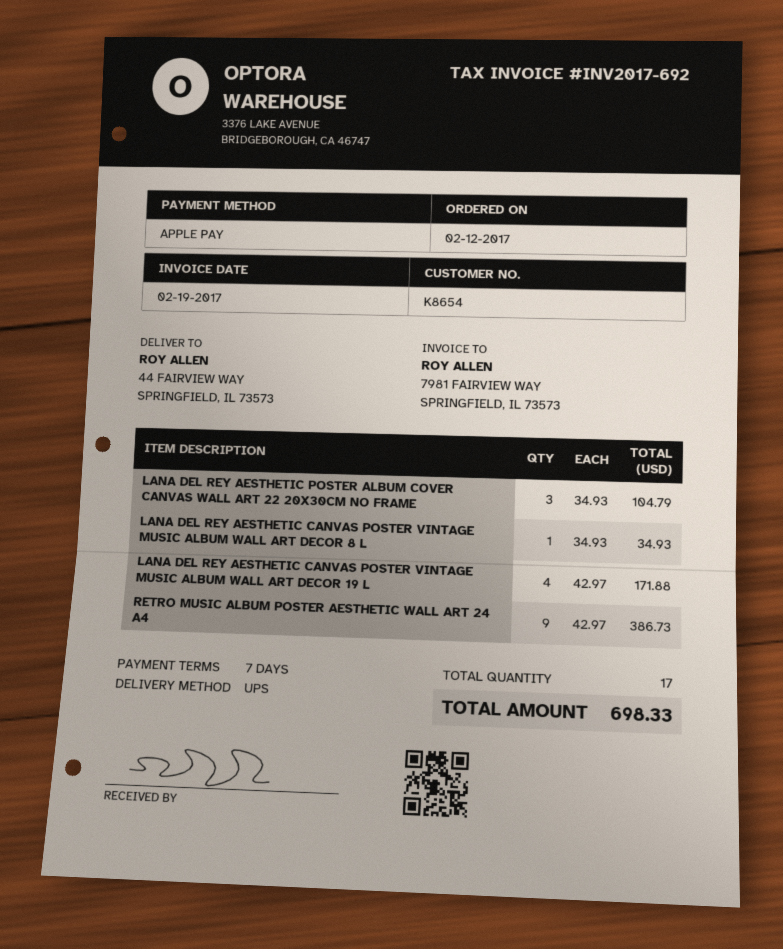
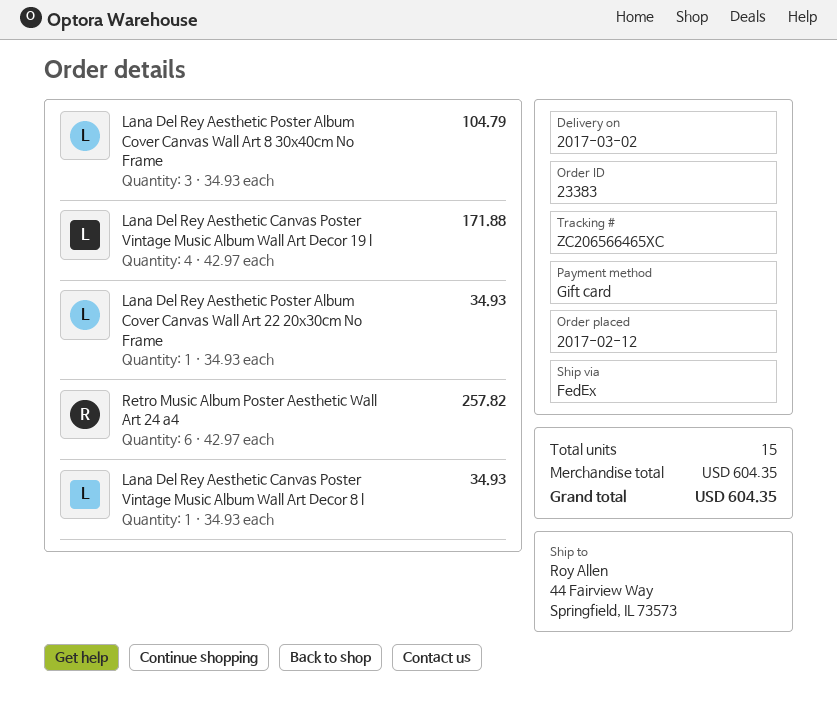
payment method: Apple Pay -> gift card
shipping method: UPS -> FedEx
LANA DEL REY AESTHETIC POSTER ALBUM COVER CANVAS WALL ART 22 20X30CM NO FRAME: 3 x 34.93 = 104.79 -> 1 x 34.93 = 34.93
RETRO MUSIC ALBUM POSTER AESTHETIC WALL ART 24 A4: 9 x 42.97 = 386.73 -> 6 x 42.97 = 257.82
Lana Del Rey Aesthetic Poster Album Cover Canvas Wall Art 8 30x40cm No Frame: none -> 3 x 34.93 = 104.79
total quantity: 17 -> 15
total: 698.33 -> 604.35

